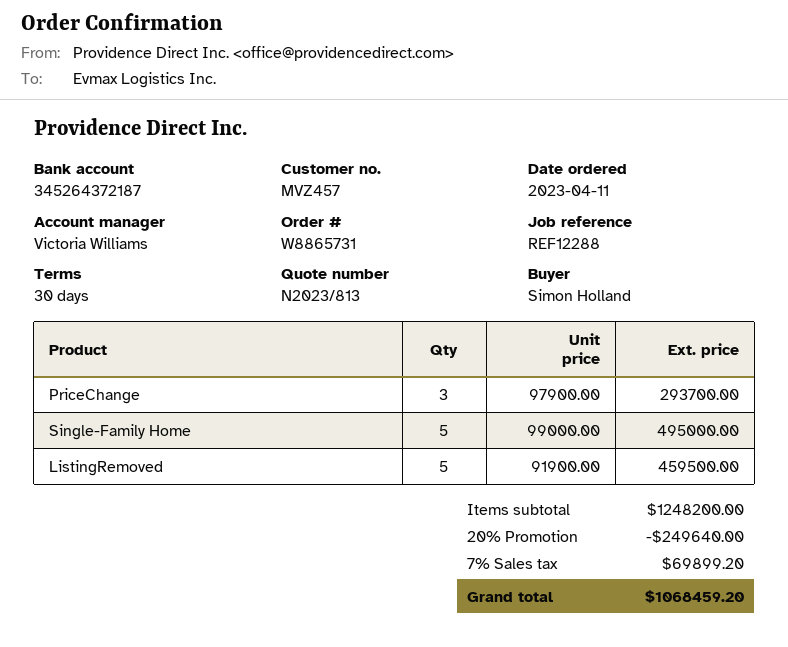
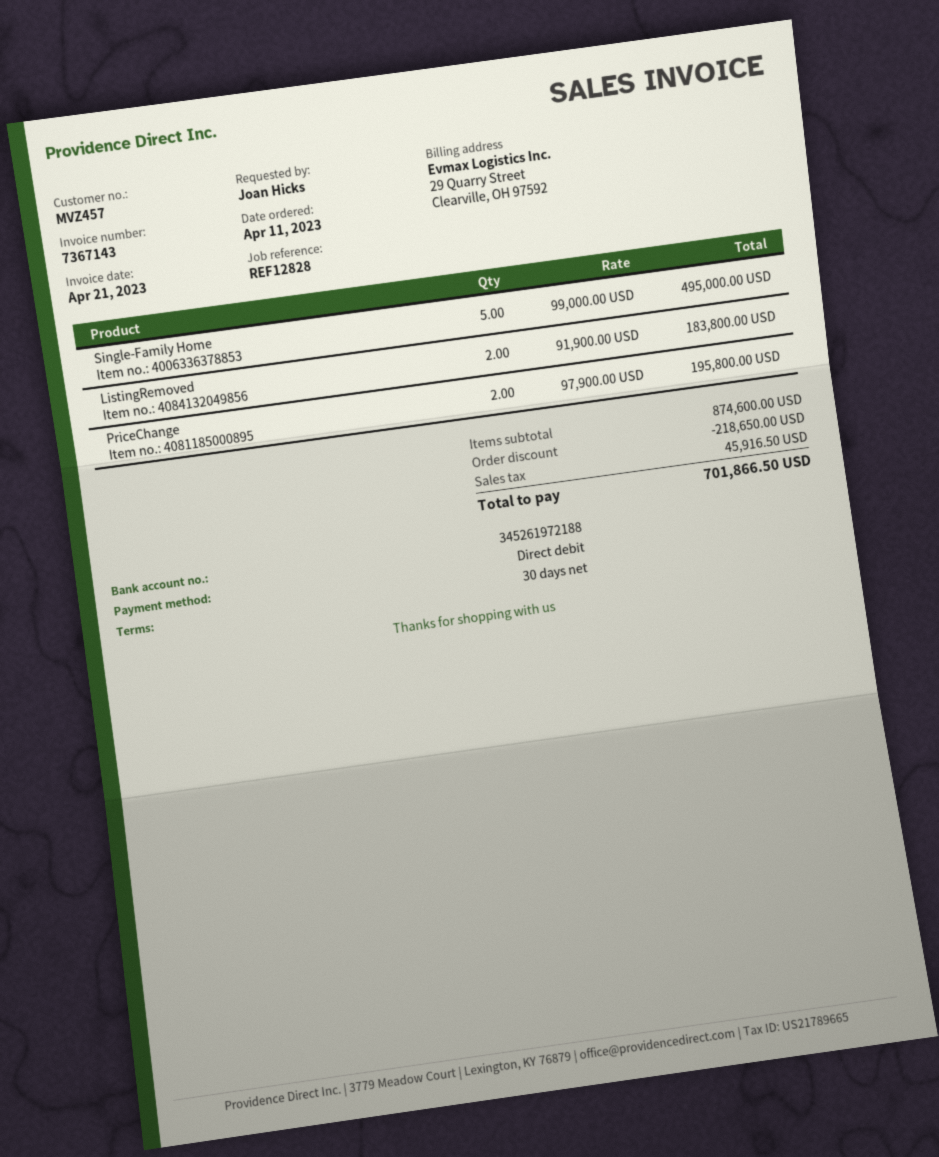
reference: REF12288 -> REF12828
ordered by: Simon Holland -> Joan Hicks
bank account: 345264372187 -> 345261972188
PriceChange: 3 x 97900.00 = 293700.00 -> 2 x 97900.00 = 195800.00
ListingRemoved: 5 x 91900.00 = 459500.00 -> 2 x 91900.00 = 183800.00
subtotal: 1248200.00 -> 874600.00
discount: 249640.00 -> 218650.00
tax: 69899.20 -> 45916.50
total: 1068459.20 -> 701866.50

